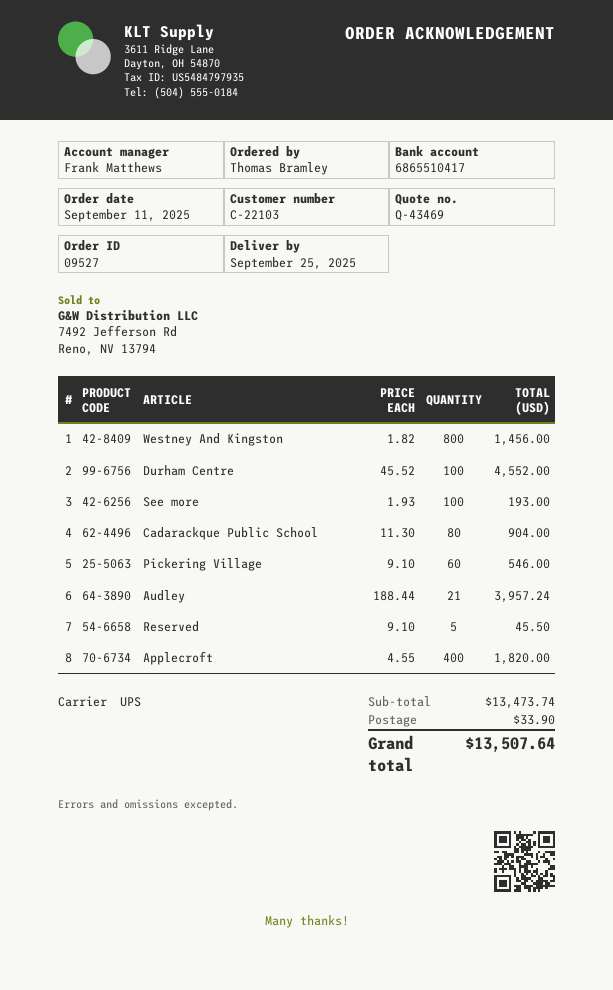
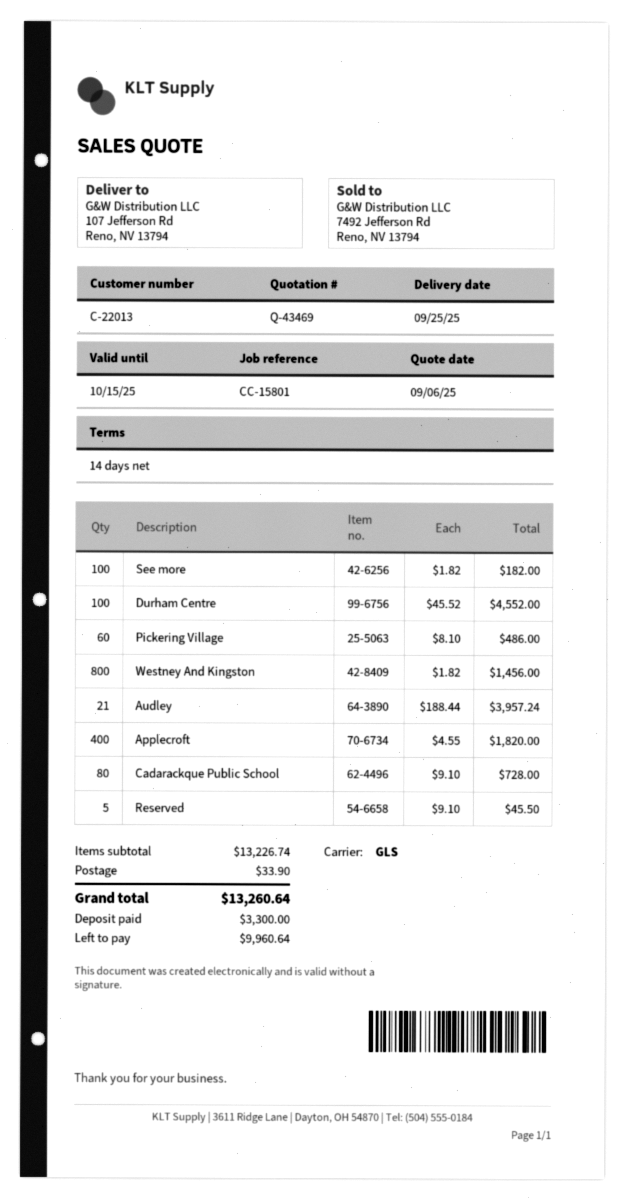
customer number: C-22103 -> C-22013
shipping method: UPS -> GLS
See more: 100 x 1.93 = 193.00 -> 100 x 1.82 = 182.00
Cadarackque Public School: 80 x 11.30 = 904.00 -> 80 x 9.10 = 728.00
Pickering Village: 60 x 9.10 = 546.00 -> 60 x 8.10 = 486.00
subtotal: 13473.74 -> 13226.74
total: 13507.64 -> 13260.64

